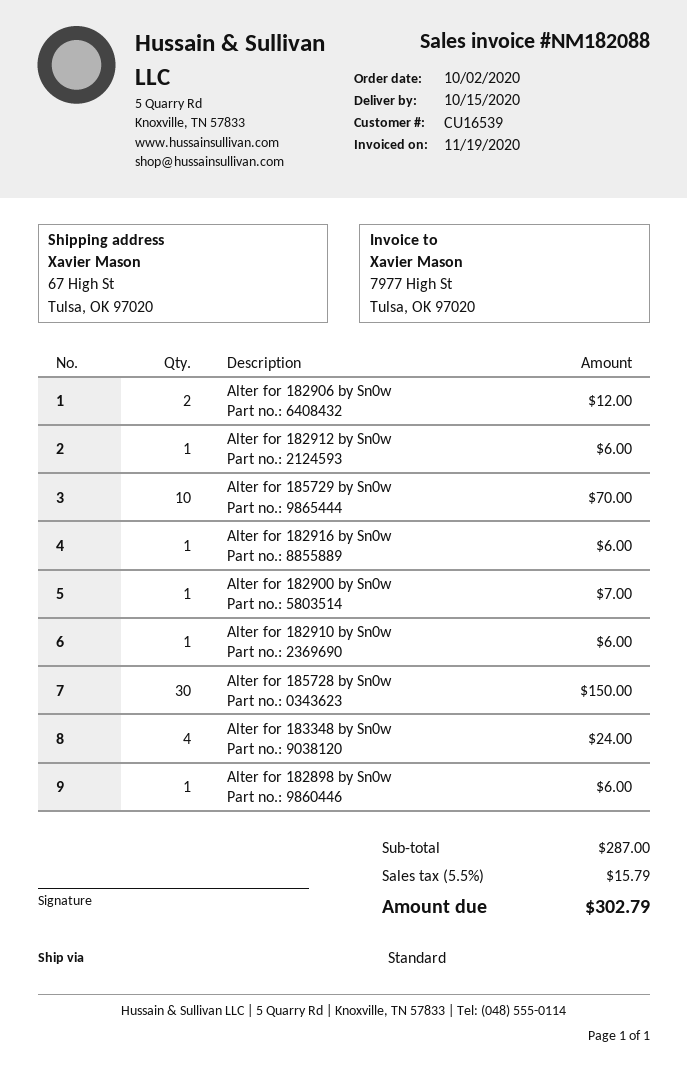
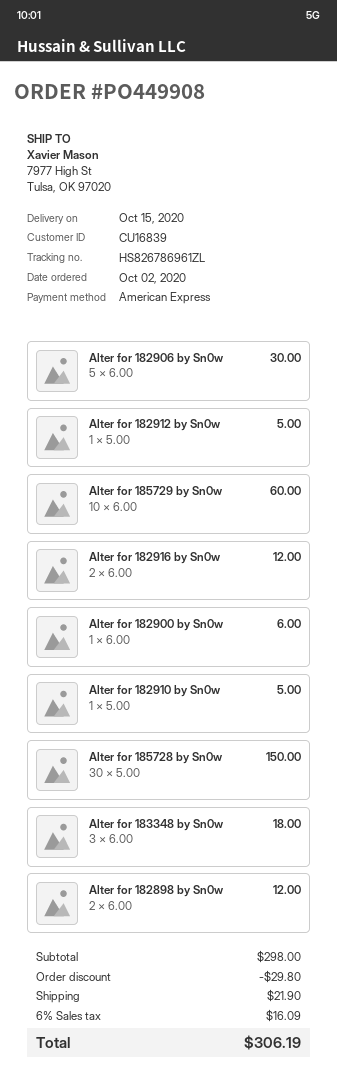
customer number: CU16539 -> CU16839
ship to: 67 High St, Tulsa, OK 97020 -> 7977 High St, Tulsa, OK 97020
Alter for 182906 by Sn0w: 2 for 12.00 -> 5 for 30.00
Alter for 182912 by Sn0w: 1 for 6.00 -> 1 for 5.00
Alter for 185729 by Sn0w: 10 for 70.00 -> 10 for 60.00
Alter for 182916 by Sn0w: 1 for 6.00 -> 2 for 12.00
Alter for 182900 by Sn0w: 1 for 7.00 -> 1 for 6.00
Alter for 182910 by Sn0w: 1 for 6.00 -> 1 for 5.00
Alter for 183348 by Sn0w: 4 for 24.00 -> 3 for 18.00
Alter for 182898 by Sn0w: 1 for 6.00 -> 2 for 12.00
subtotal: 287.00 -> 298.00
discount: none -> 29.80
shipping: none -> 21.90
tax: 5.5% = 15.79 -> 6% = 16.09
total: 302.79 -> 306.19

